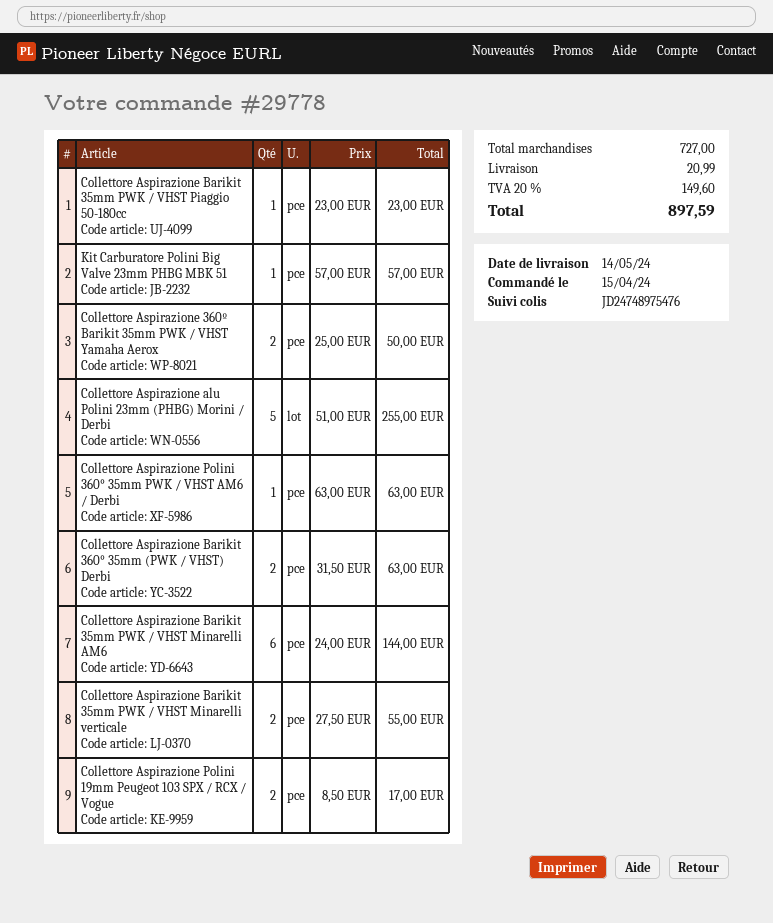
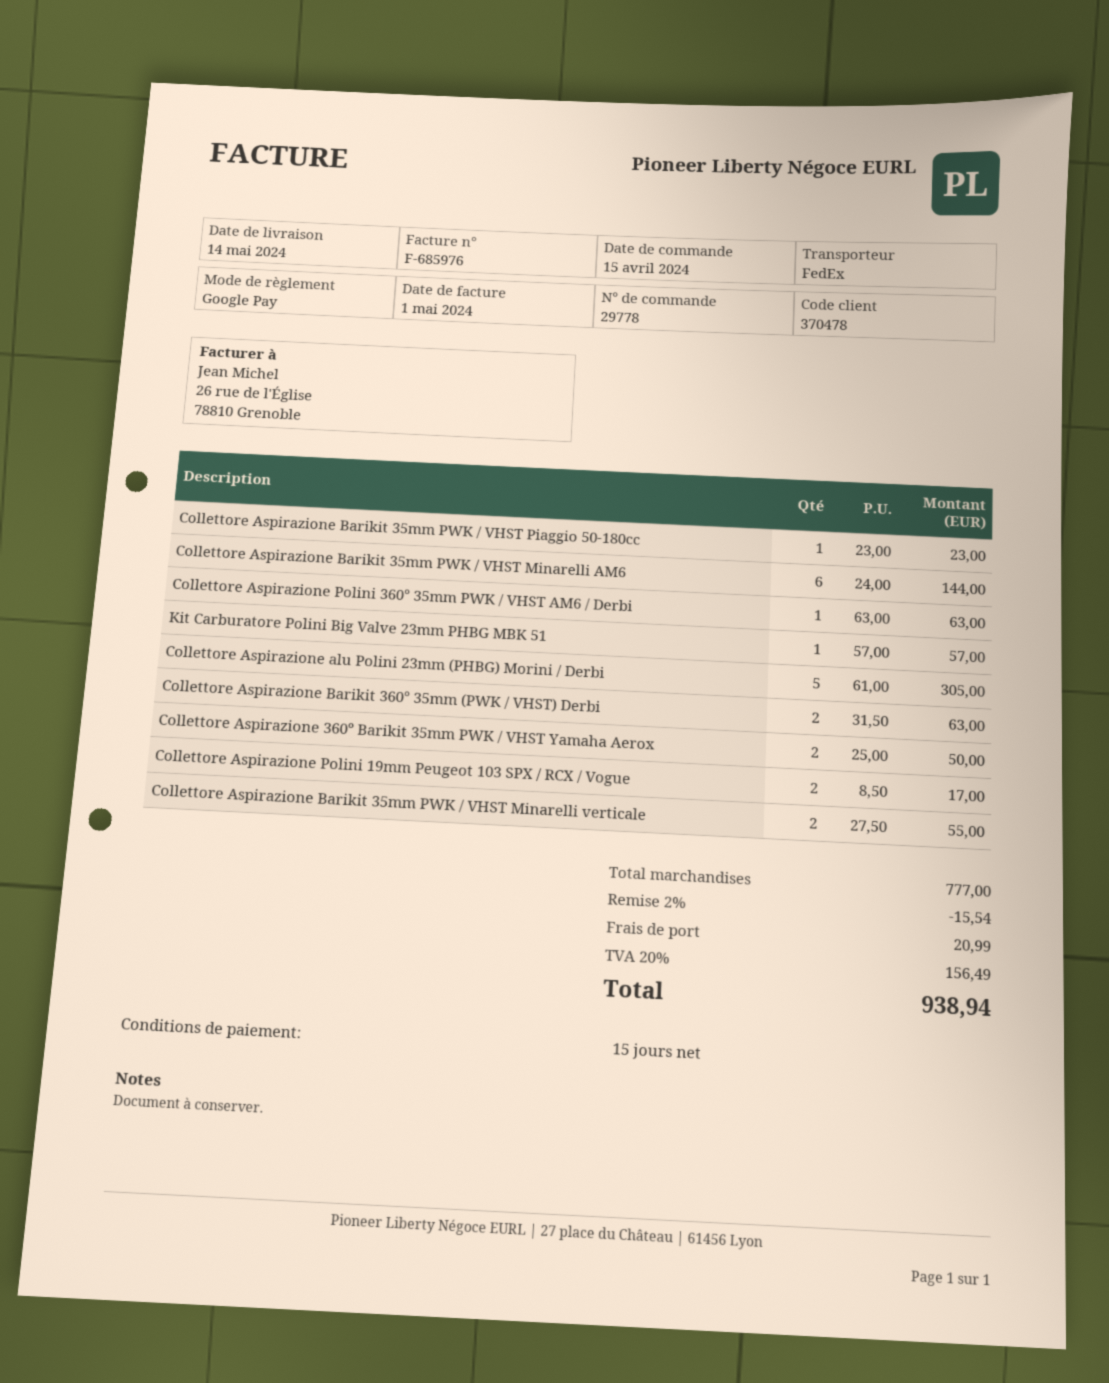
Collettore Aspirazione alu Polini 23mm (PHBG) Morini / Derbi: 5 x 51.00 = 255.00 -> 5 x 61.00 = 305.00
subtotal: 727.00 -> 777.00
discount: none -> 2% = 15.54
tax: 20% = 149.60 -> 20% = 156.49
total: 897.59 -> 938.94

